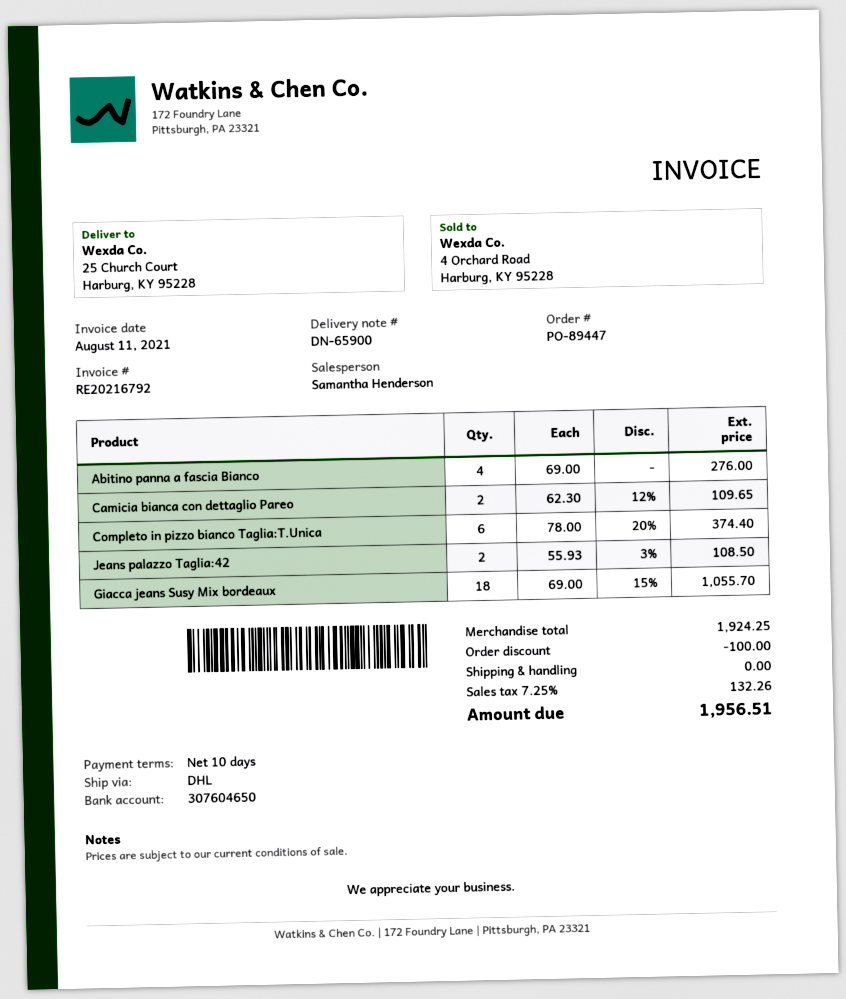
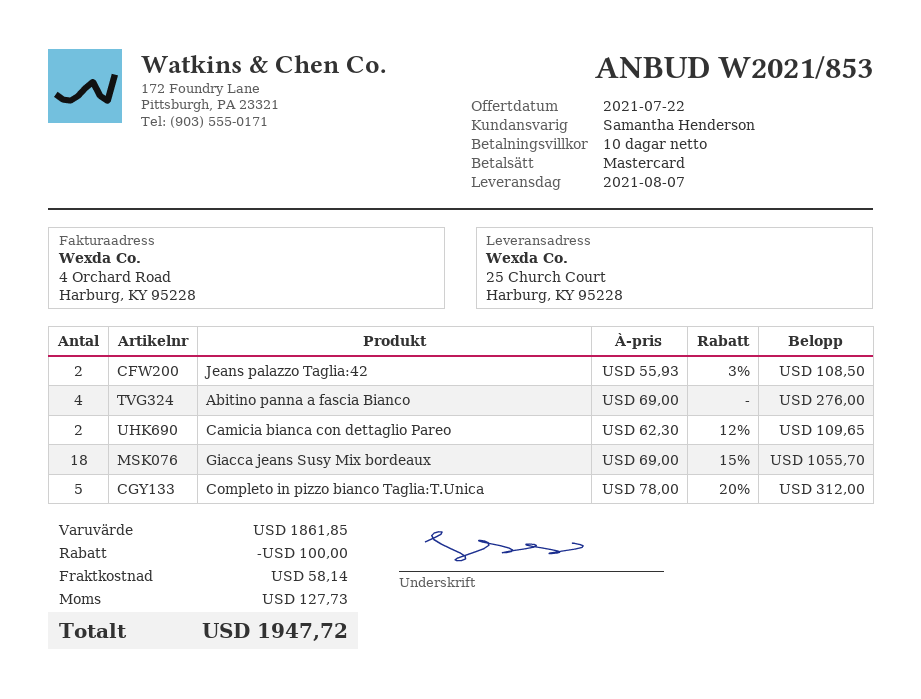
Completo in pizzo bianco Taglia:T.Unica: 6 x 78.00 - 20% = 374.40 -> 5 x 78.00 - 20% = 312.00
subtotal: 1924.25 -> 1861.85
shipping: 0.00 -> 58.14
tax: 132.26 -> 127.73
total: 1956.51 -> 1947.72

